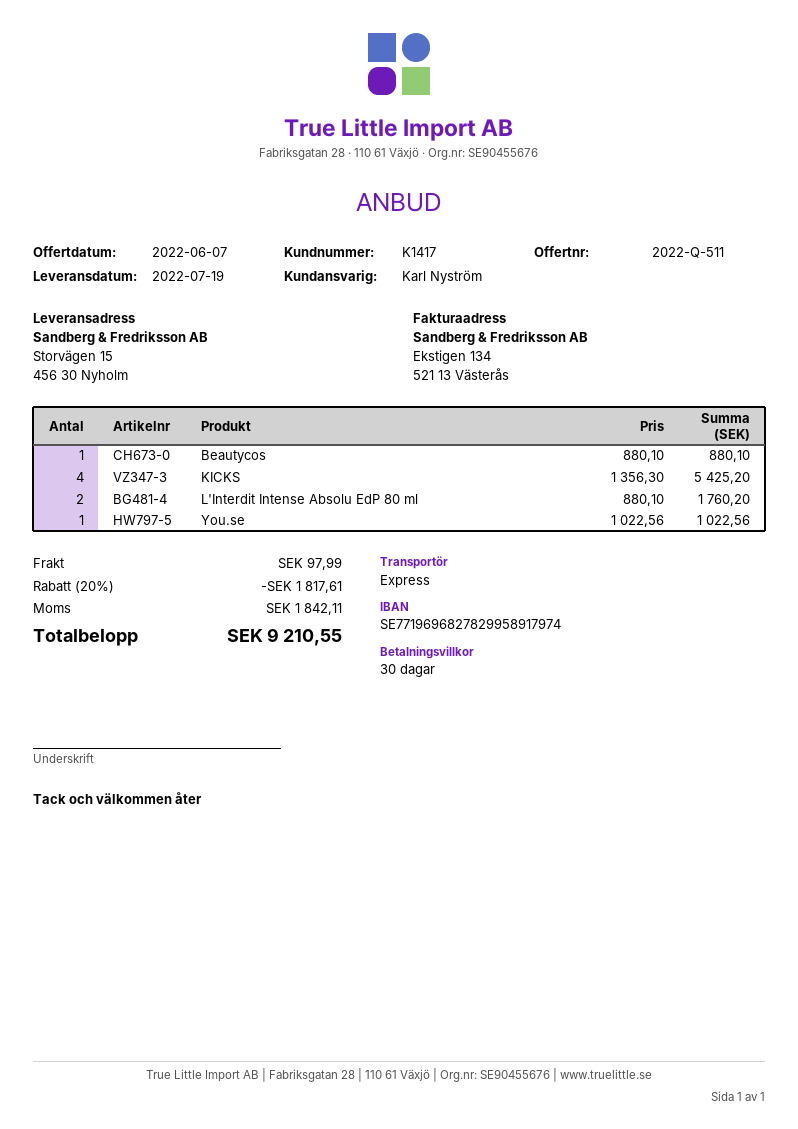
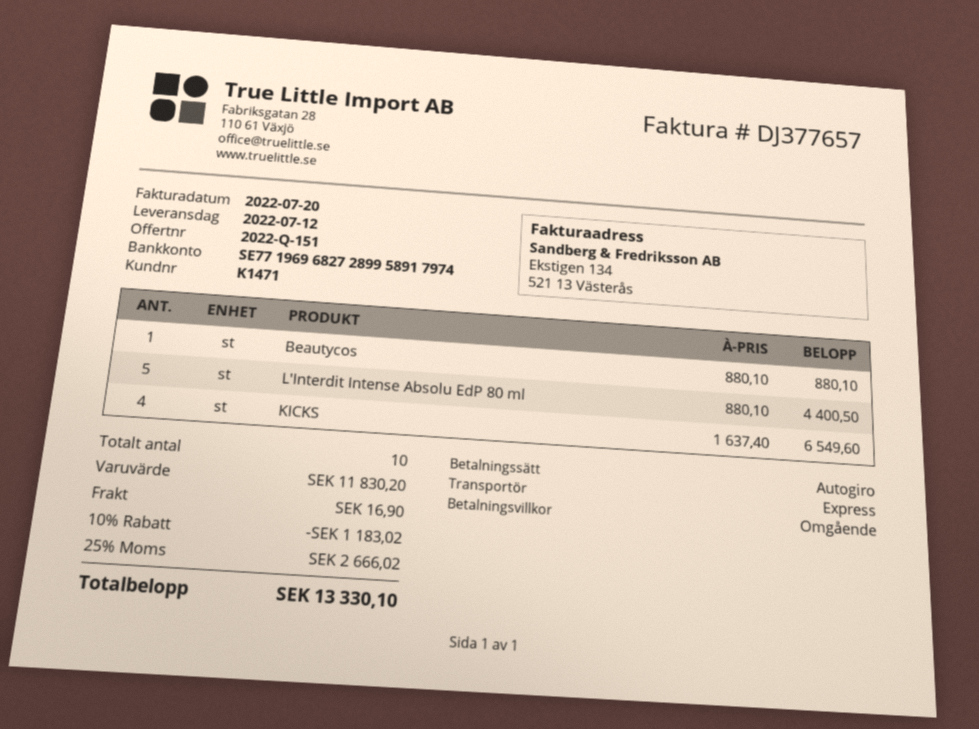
quote number: 2022-Q-511 -> 2022-Q-151
delivery date: 2022-07-19 -> 2022-07-12
payment terms: 30 days -> on receipt
customer number: K1417 -> K1471
bank account: SE7719696827829958917974 -> SE7719696827289958917974
KICKS: 4 x 1356.30 = 5425.20 -> 4 x 1637.40 = 6549.60
L'Interdit Intense Absolu EdP 80 ml: 2 x 880.10 = 1760.20 -> 5 x 880.10 = 4400.50
You.se: 1 x 1022.56 = 1022.56 -> none
discount: 20% = 1817.61 -> 10% = 1183.02
shipping: 97.99 -> 16.90
tax: 1842.11 -> 2666.02
total: 9210.55 -> 13330.10

